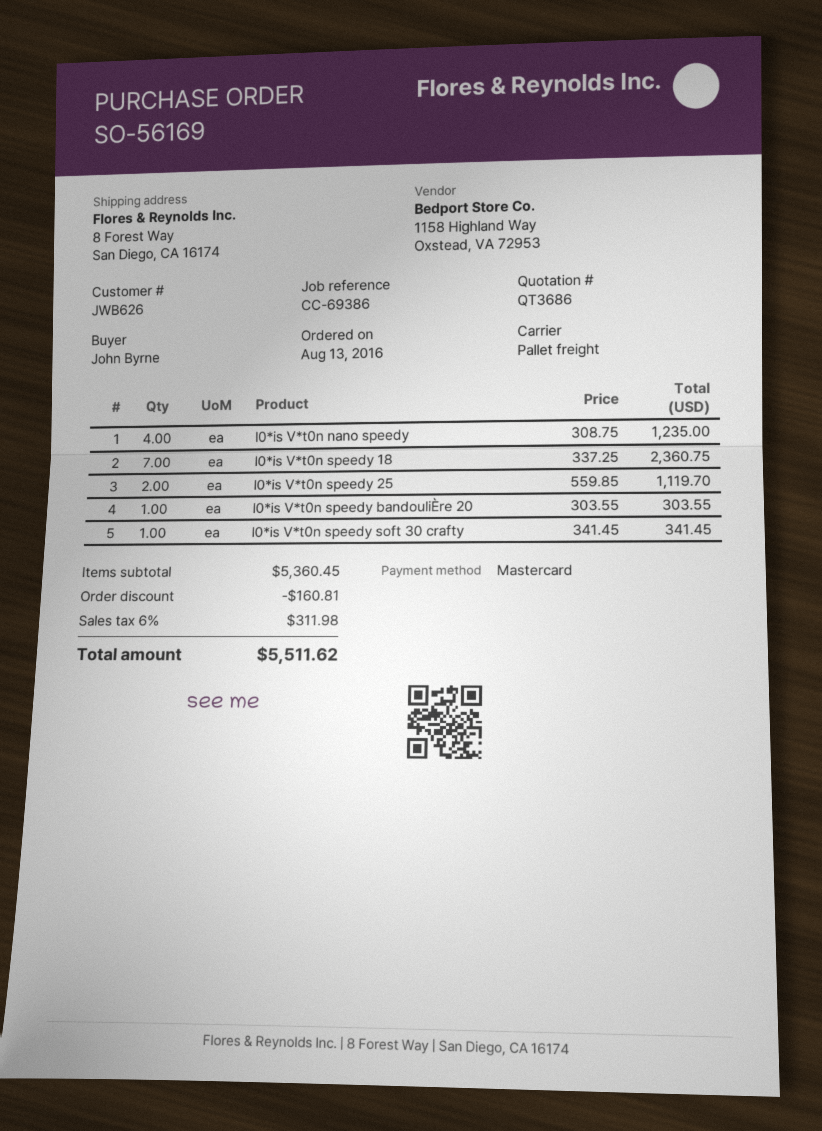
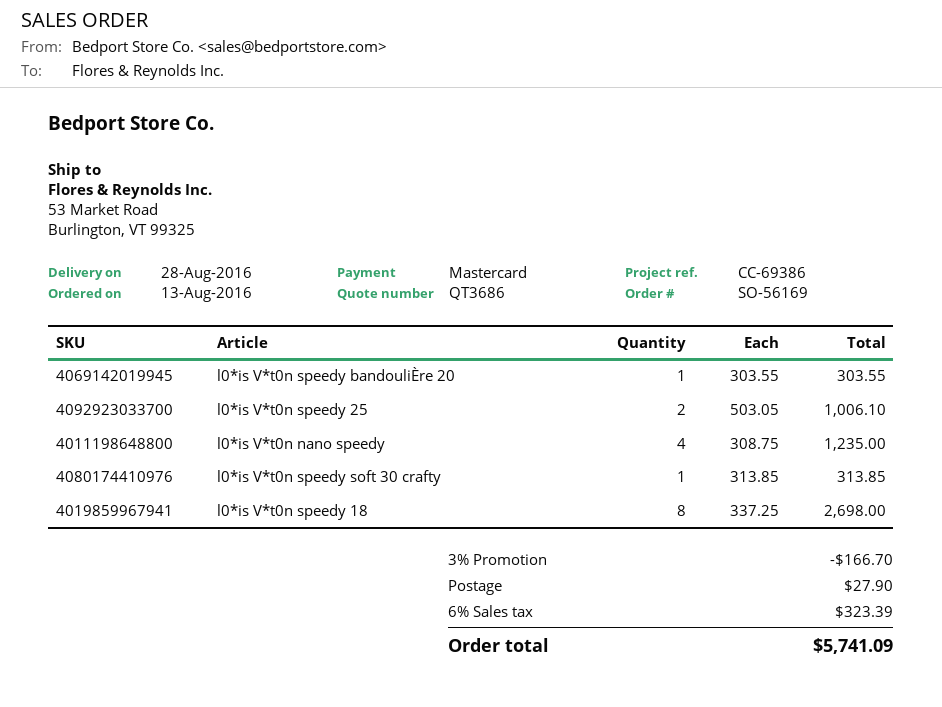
ship to: 8 Forest Way, San Diego, CA 16174 -> 53 Market Road, Burlington, VT 99325
l0*is V*t0n speedy 18: 7 x 337.25 = 2360.75 -> 8 x 337.25 = 2698.00
l0*is V*t0n speedy 25: 2 x 559.85 = 1119.70 -> 2 x 503.05 = 1006.10
l0*is V*t0n speedy soft 30 crafty: 1 x 341.45 = 341.45 -> 1 x 313.85 = 313.85
discount: 160.81 -> 166.70
shipping: none -> 27.90
tax: 6% = 311.98 -> 6% = 323.39
total: 5511.62 -> 5741.09

